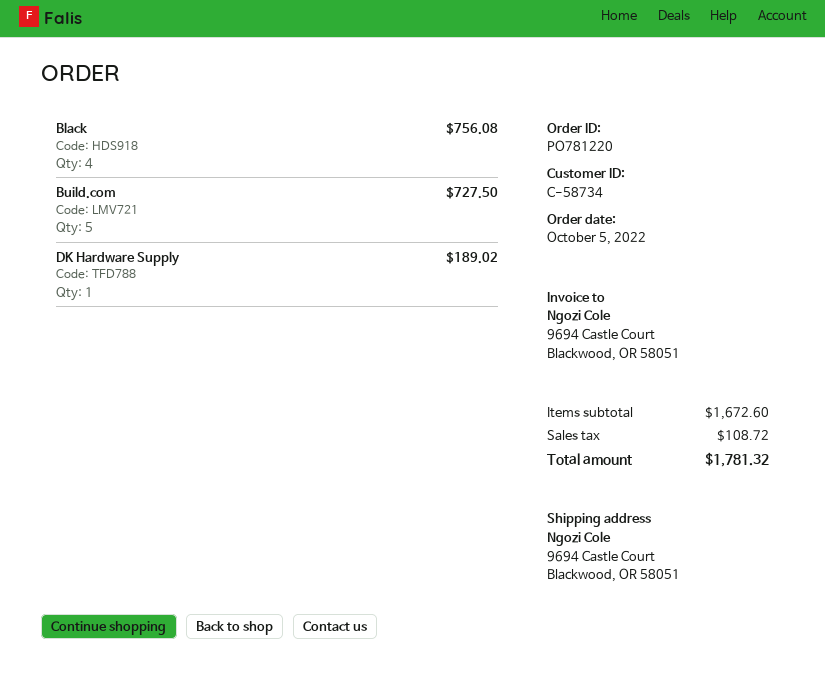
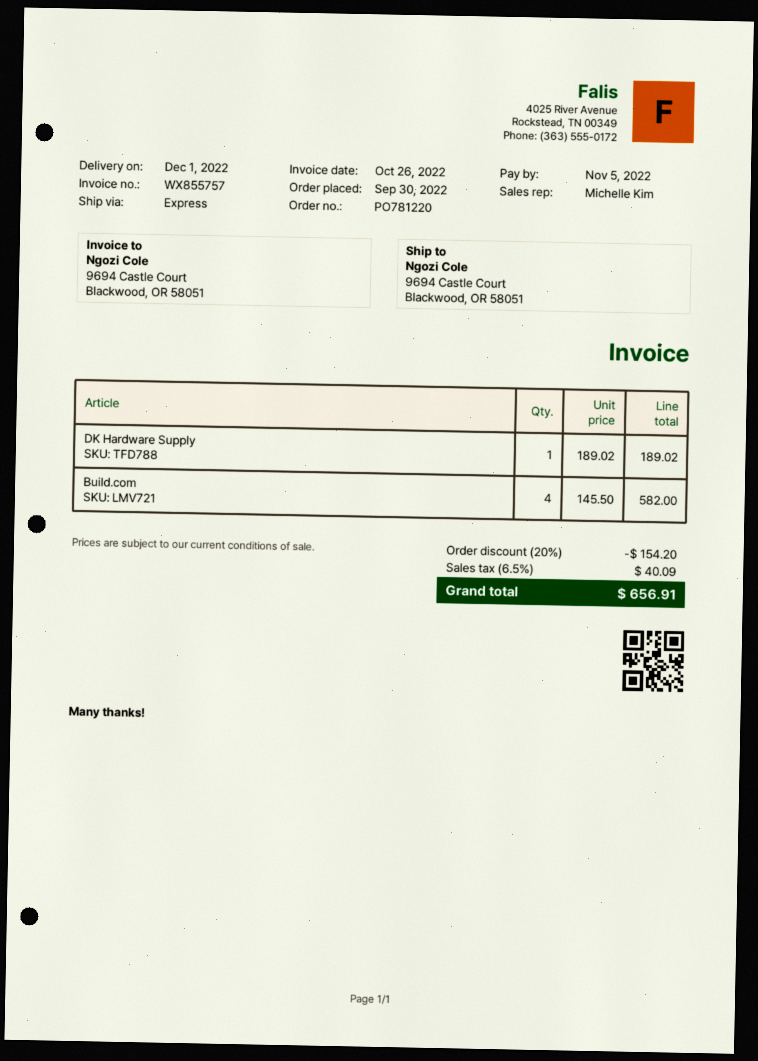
order date: 2022-10-05 -> 2022-09-30
Black: 4 for 756.08 -> none
Build.com: 5 for 727.50 -> 4 for 582.00
discount: none -> 20% = 154.20
tax: 108.72 -> 40.09
total: 1781.32 -> 656.91

